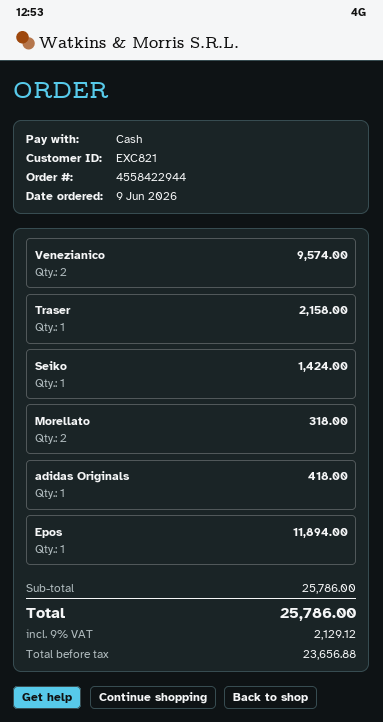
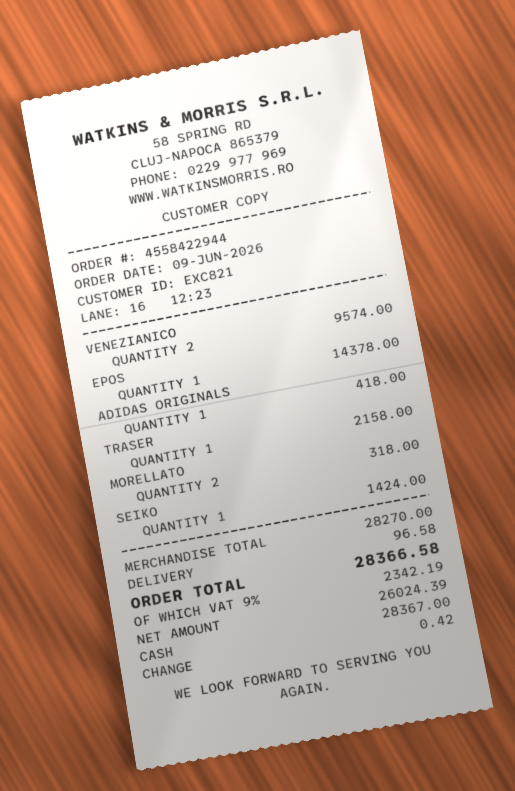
Epos: 1 for 11894.00 -> 1 for 14378.00
subtotal: 25786.00 -> 28270.00
shipping: none -> 96.58
net: 23656.88 -> 26024.39
tax: 9% = 2129.12 -> 9% = 2342.19
total: 25786.00 -> 28366.58

